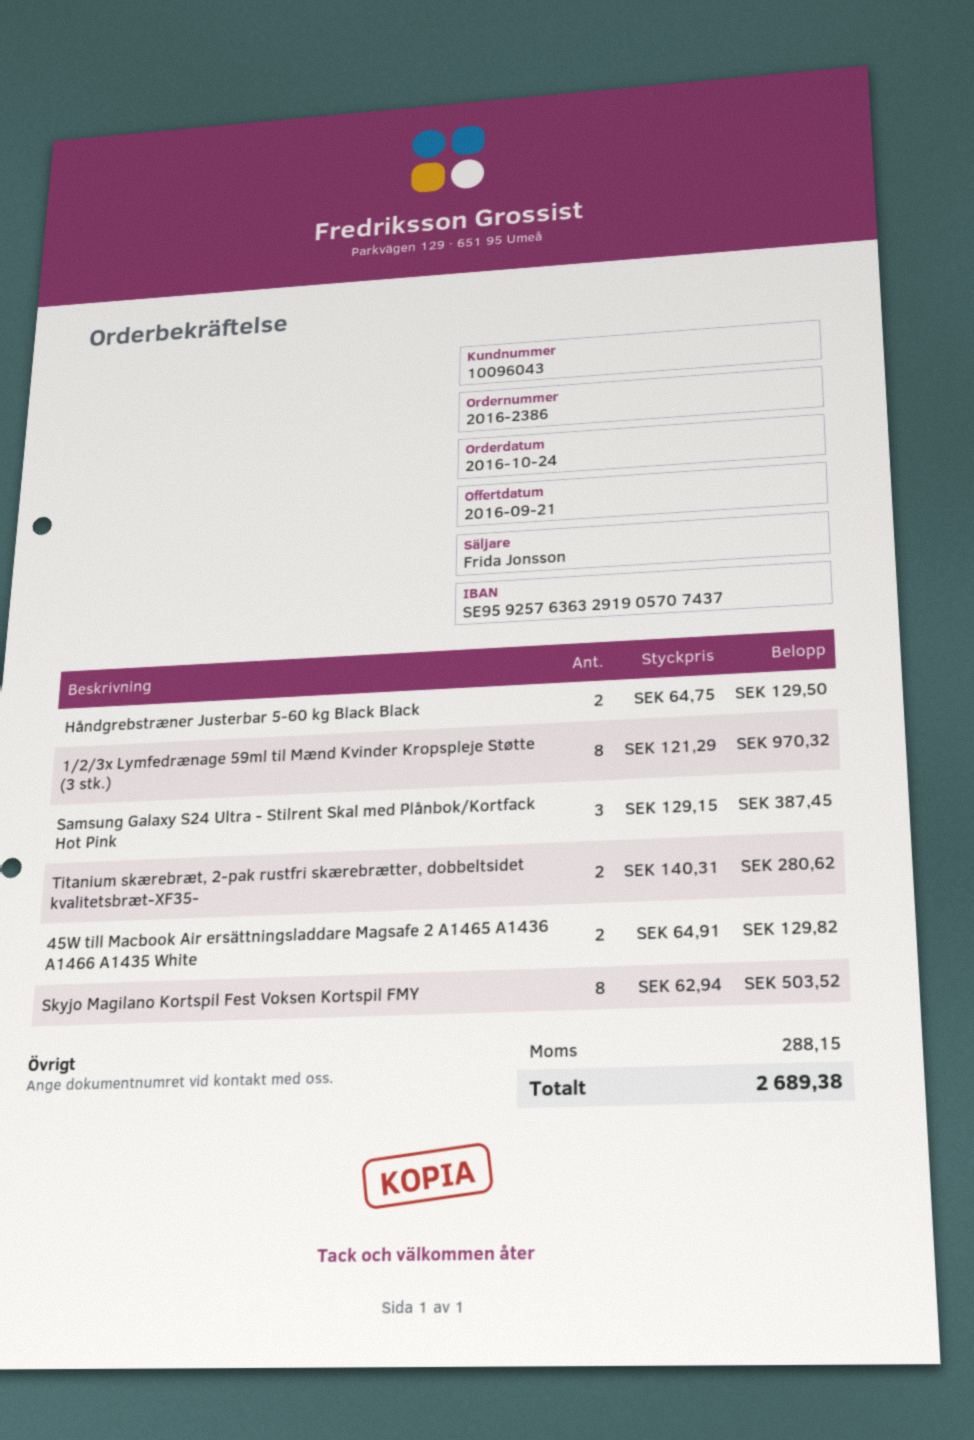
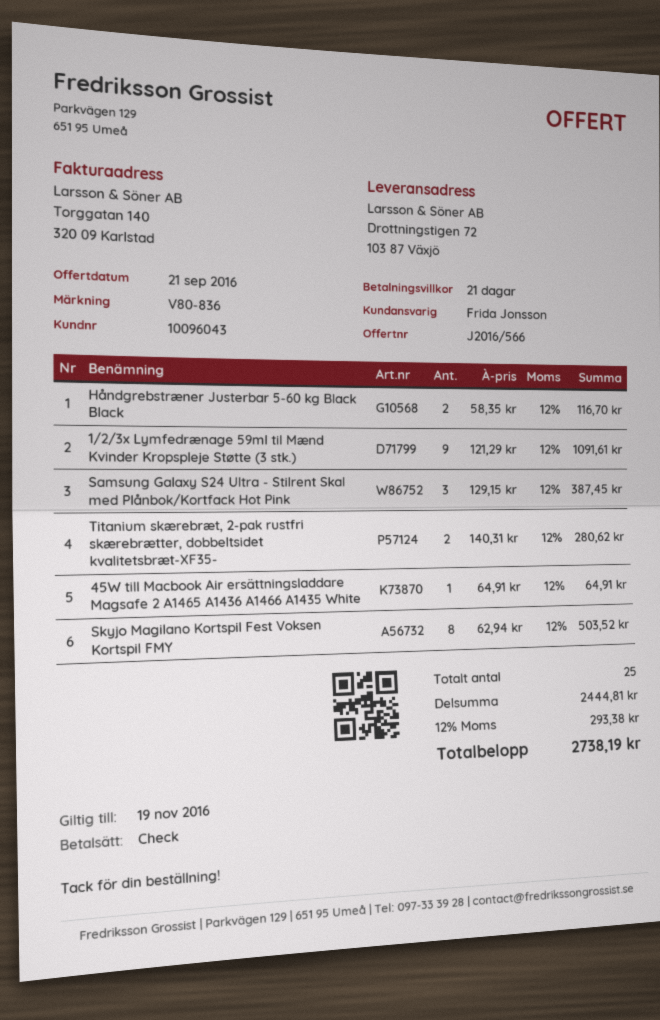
Håndgrebstræner Justerbar 5-60 kg Black Black: 2 x 64.75 = 129.50 -> 2 x 58.35 = 116.70
1/2/3x Lymfedrænage 59ml til Mænd Kvinder Kropspleje Støtte (3 stk.): 8 x 121.29 = 970.32 -> 9 x 121.29 = 1091.61
45W till Macbook Air ersättningsladdare Magsafe 2 A1465 A1436 A1466 A1435 White: 2 x 64.91 = 129.82 -> 1 x 64.91 = 64.91
tax: 288.15 -> 293.38
total: 2689.38 -> 2738.19

